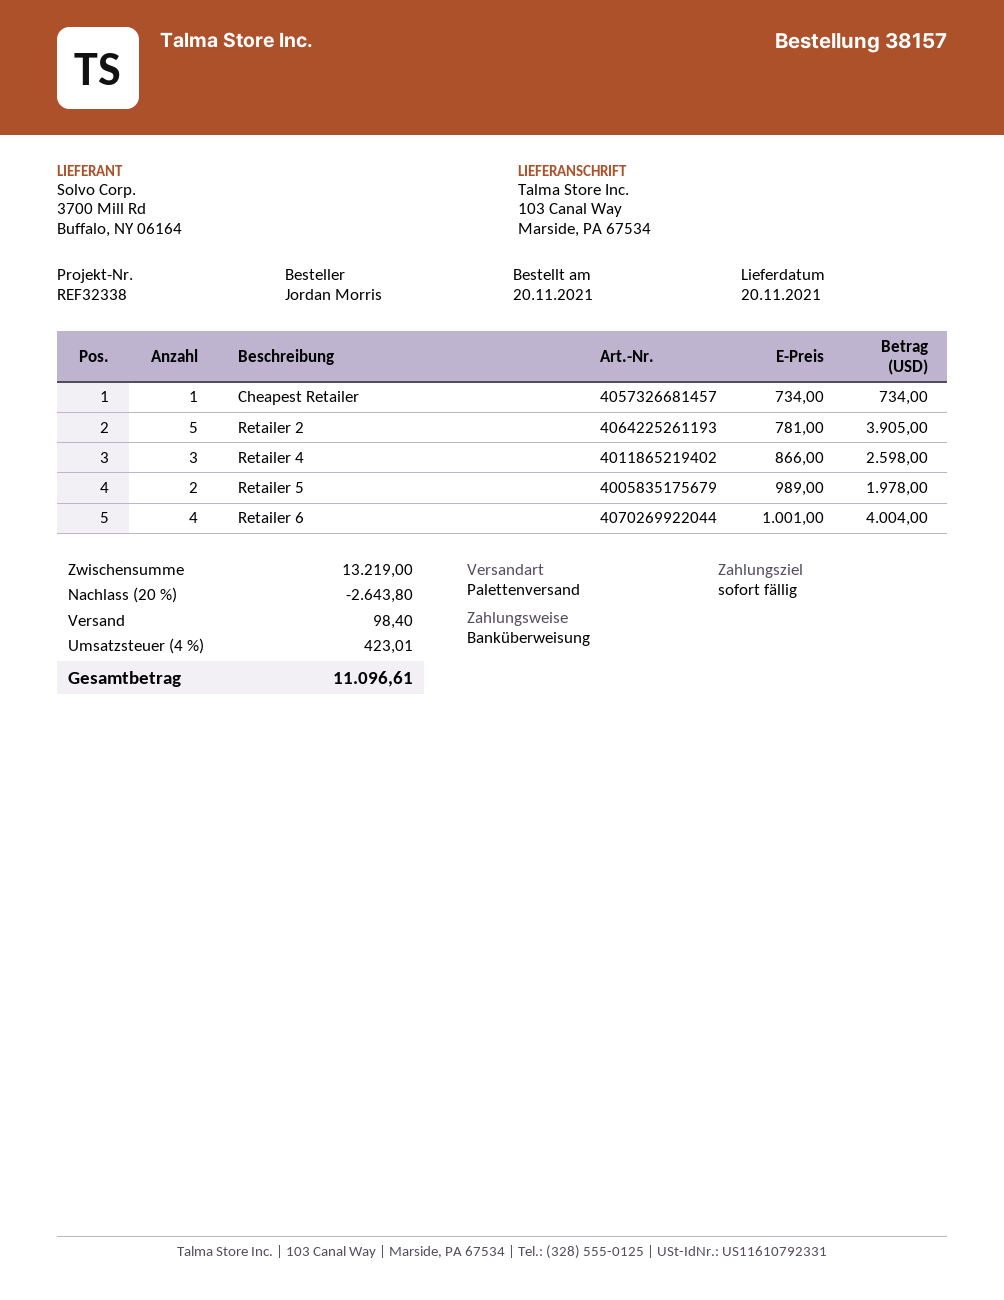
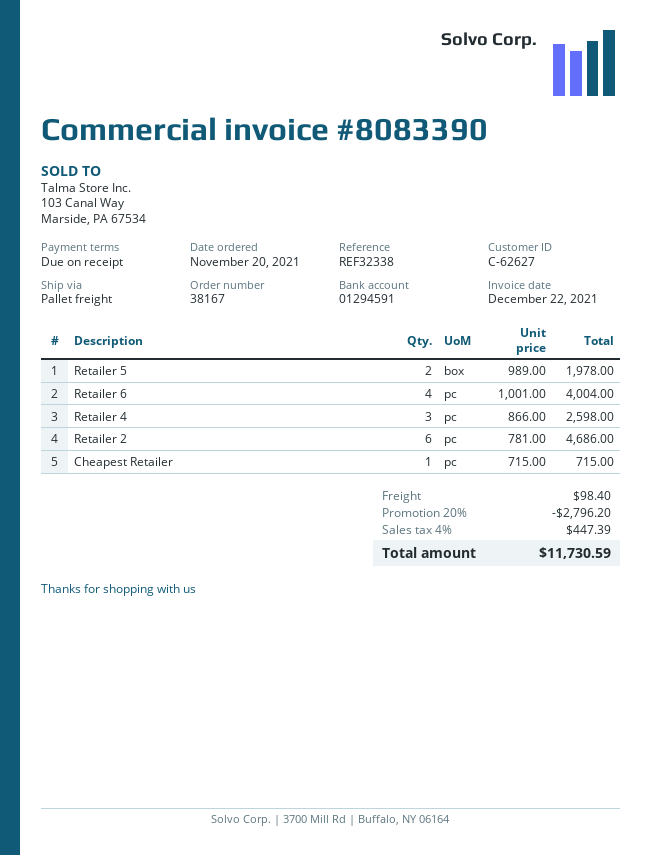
order number: 38157 -> 38167
Cheapest Retailer: 1 x 734.00 = 734.00 -> 1 x 715.00 = 715.00
Retailer 2: 5 x 781.00 = 3905.00 -> 6 x 781.00 = 4686.00
discount: 20% = 2643.80 -> 20% = 2796.20
tax: 4% = 423.01 -> 4% = 447.39
total: 11096.61 -> 11730.59

